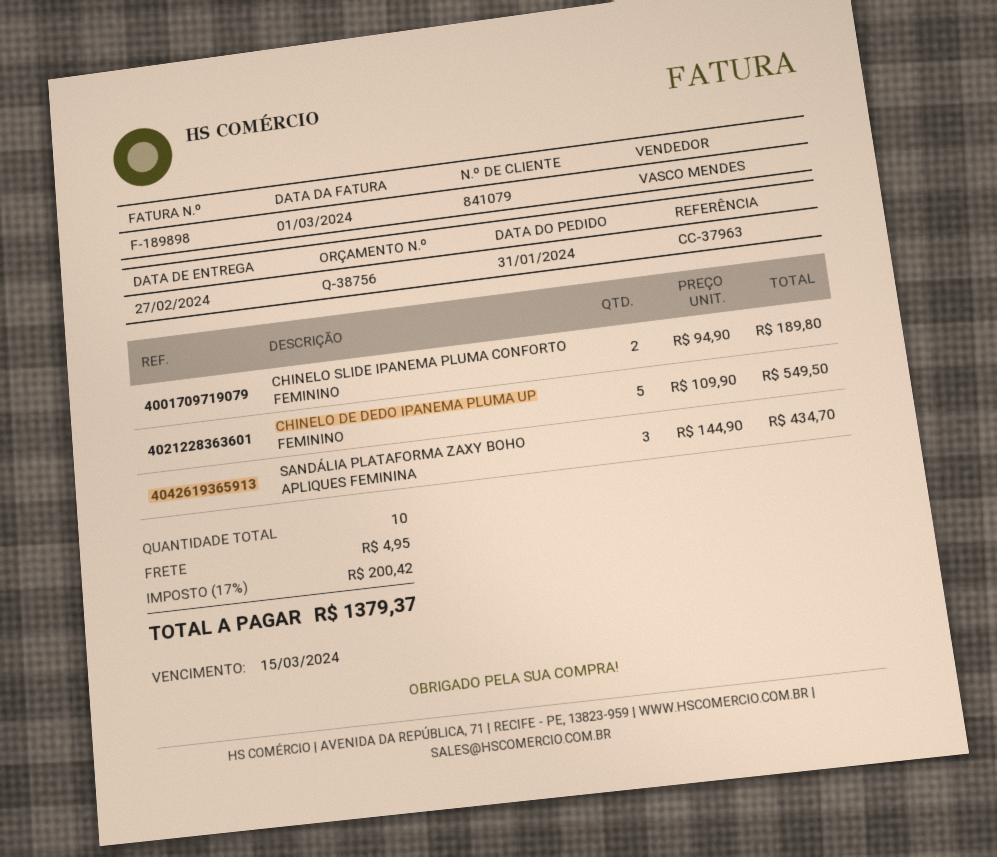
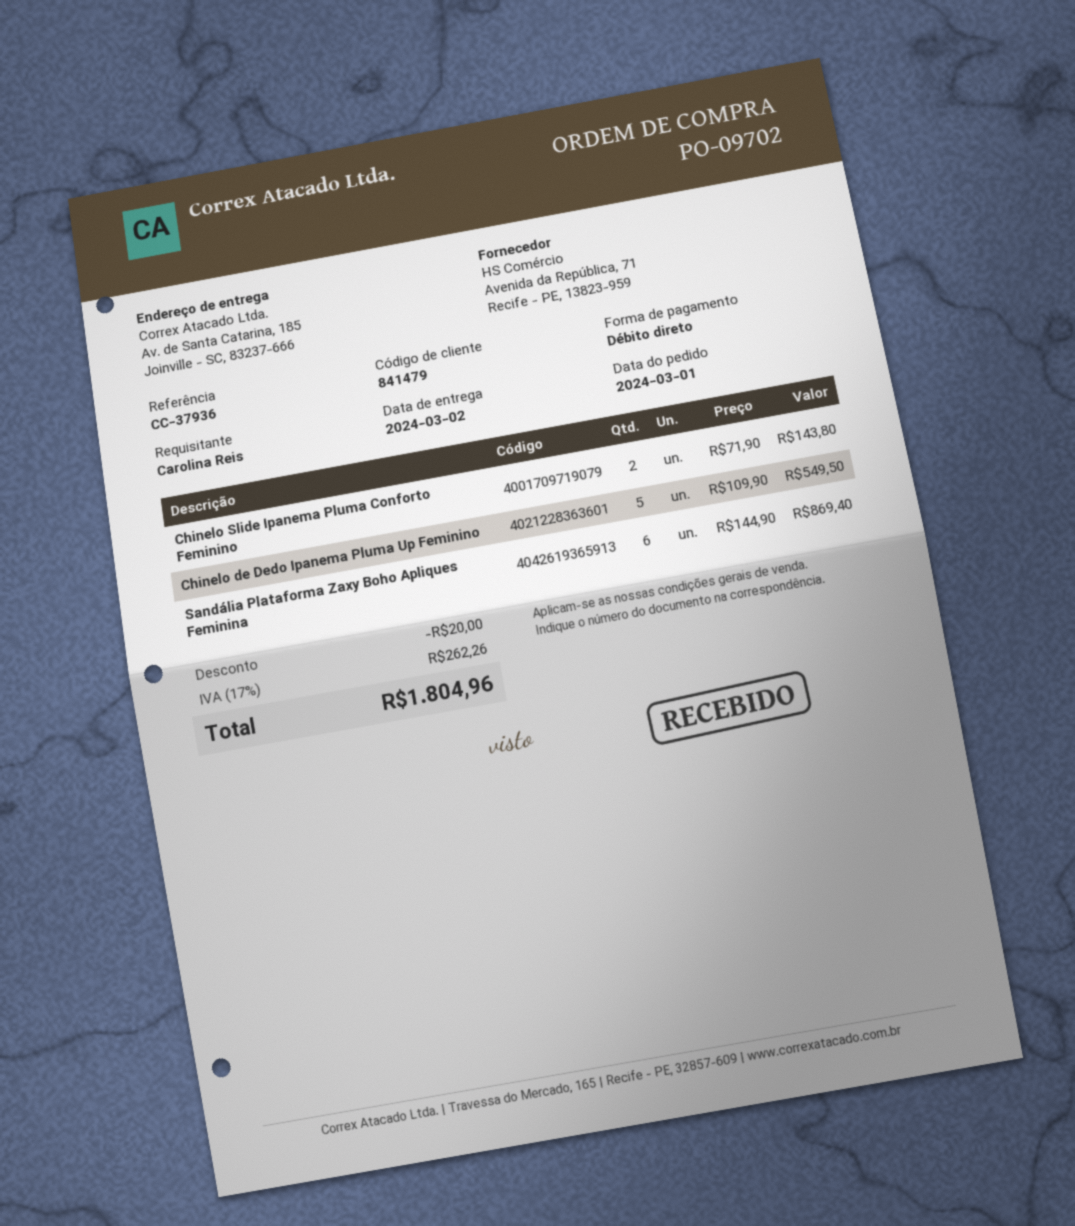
order date: 2024-01-31 -> 2024-03-01
delivery date: 2024-02-27 -> 2024-03-02
customer number: 841079 -> 841479
reference: CC-37963 -> CC-37936
CHINELO SLIDE IPANEMA PLUMA CONFORTO FEMININO: 2 x 94.90 = 189.80 -> 2 x 71.90 = 143.80
SANDÁLIA PLATAFORMA ZAXY BOHO APLIQUES FEMININA: 3 x 144.90 = 434.70 -> 6 x 144.90 = 869.40
discount: none -> 20.00
shipping: 4.95 -> none
tax: 17% = 200.42 -> 17% = 262.26
total: 1379.37 -> 1804.96

